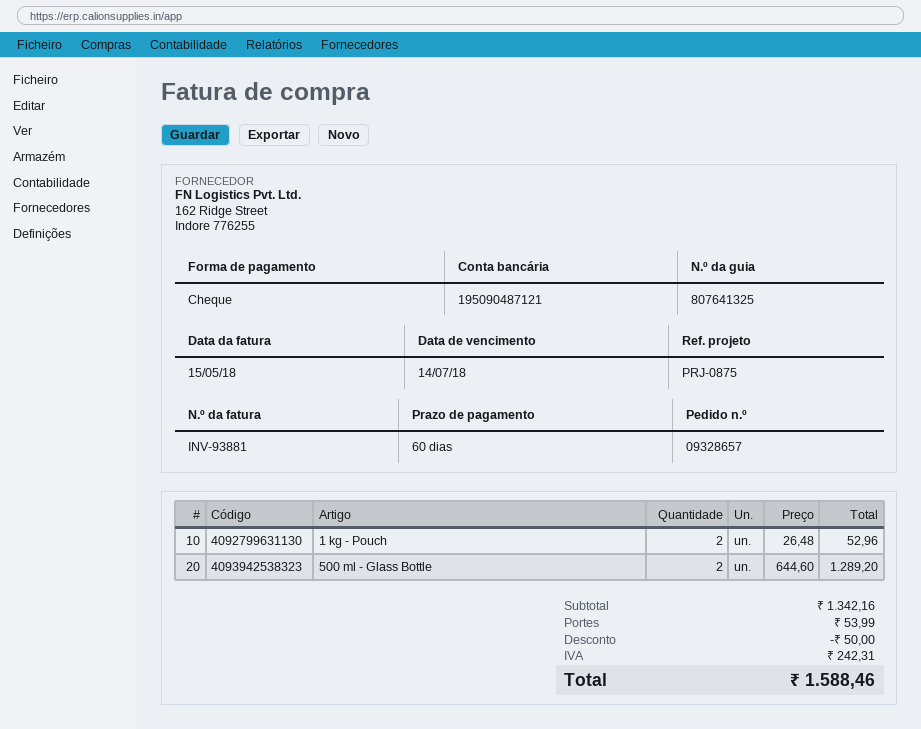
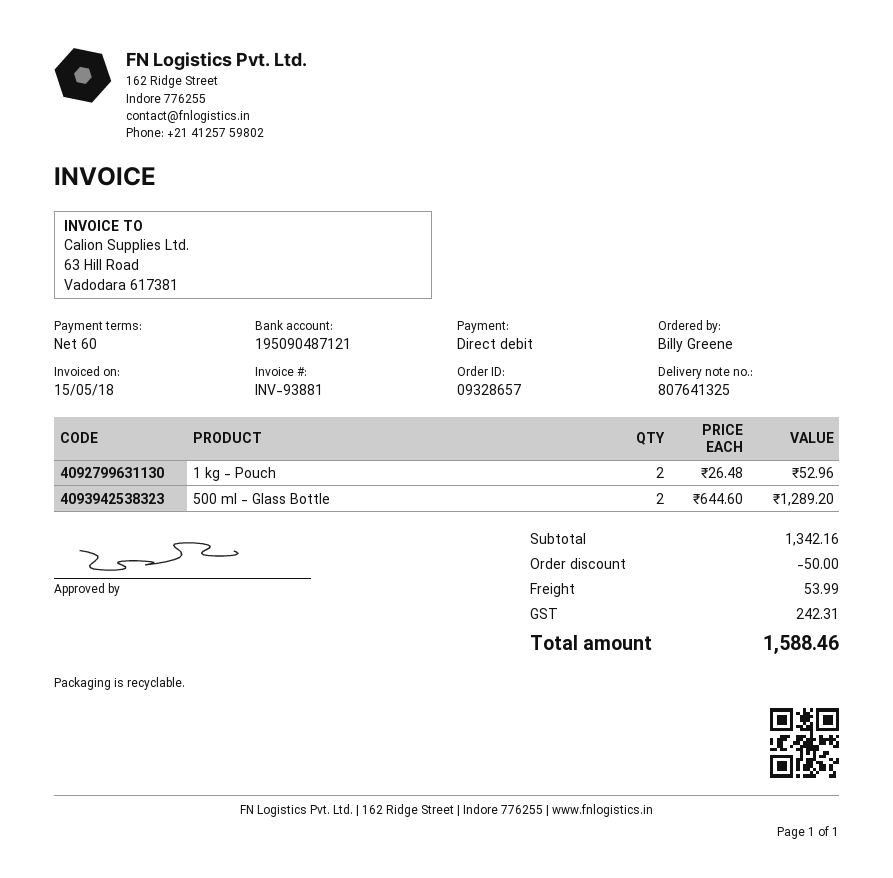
payment method: cheque -> direct debit

